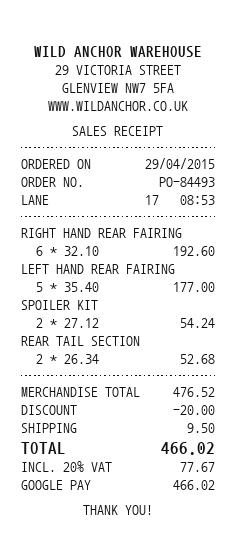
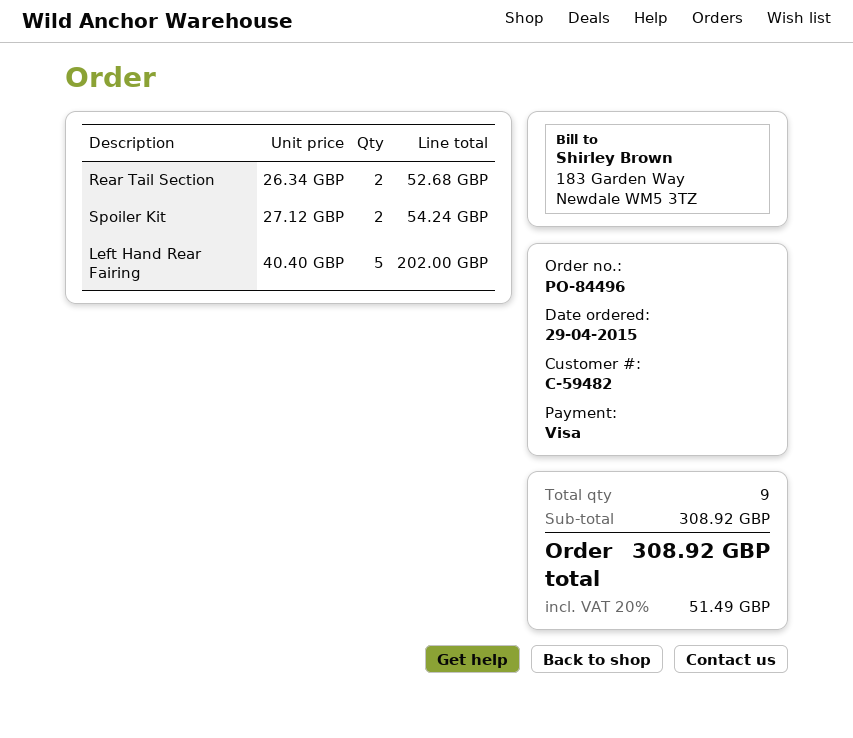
order number: PO-84493 -> PO-84496
payment method: Google Pay -> Visa
RIGHT HAND REAR FAIRING: 6 x 32.10 = 192.60 -> none
LEFT HAND REAR FAIRING: 5 x 35.40 = 177.00 -> 5 x 40.40 = 202.00
subtotal: 476.52 -> 308.92
discount: 20.00 -> none
shipping: 9.50 -> none
tax: 20% = 77.67 -> 20% = 51.49
total: 466.02 -> 308.92

